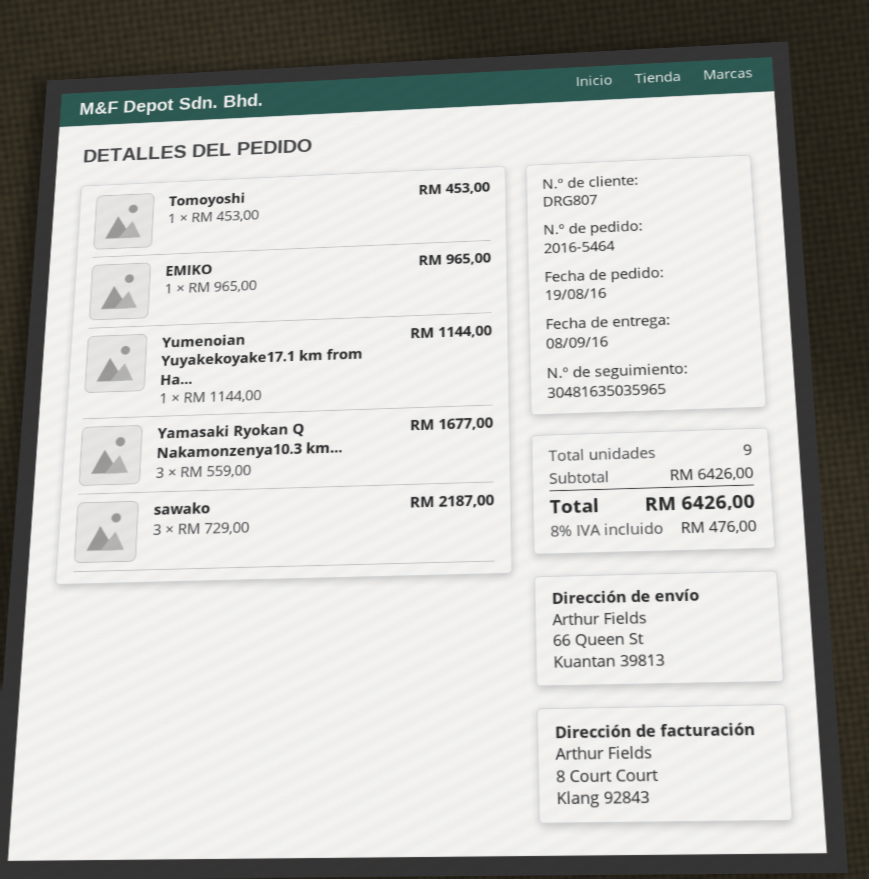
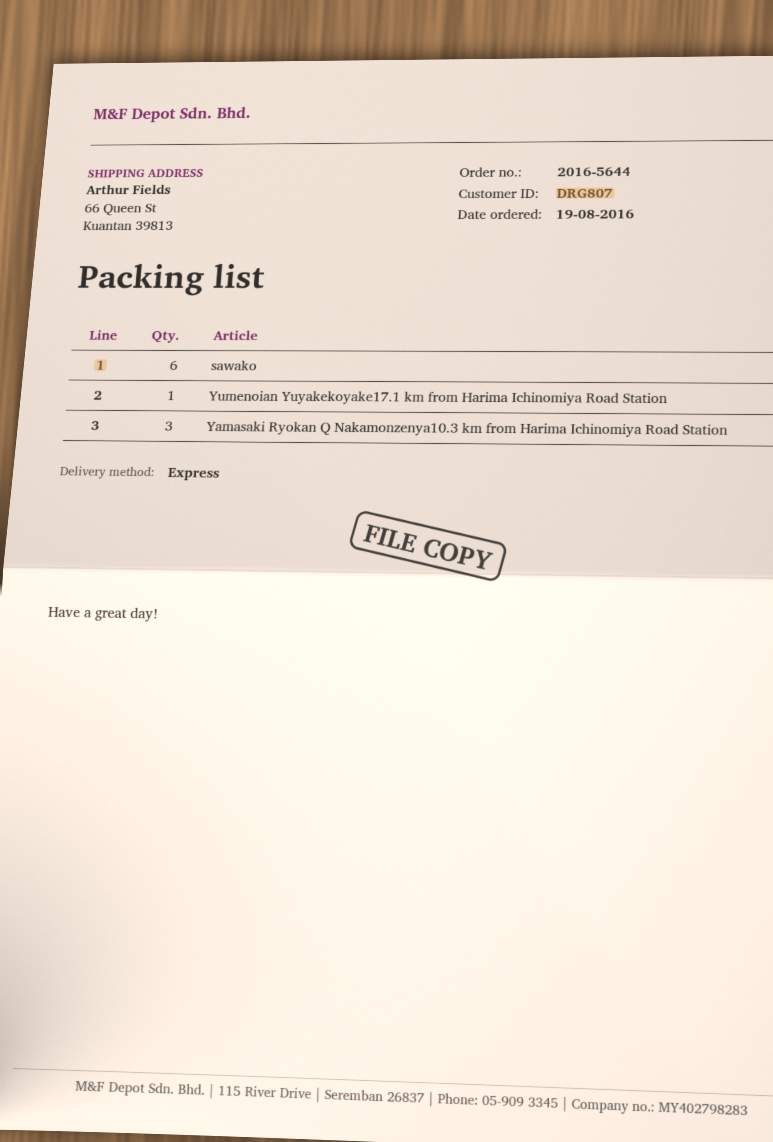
order number: 2016-5464 -> 2016-5644
Tomoyoshi: 1 -> none
EMIKO: 1 -> none
sawako: 3 -> 6

